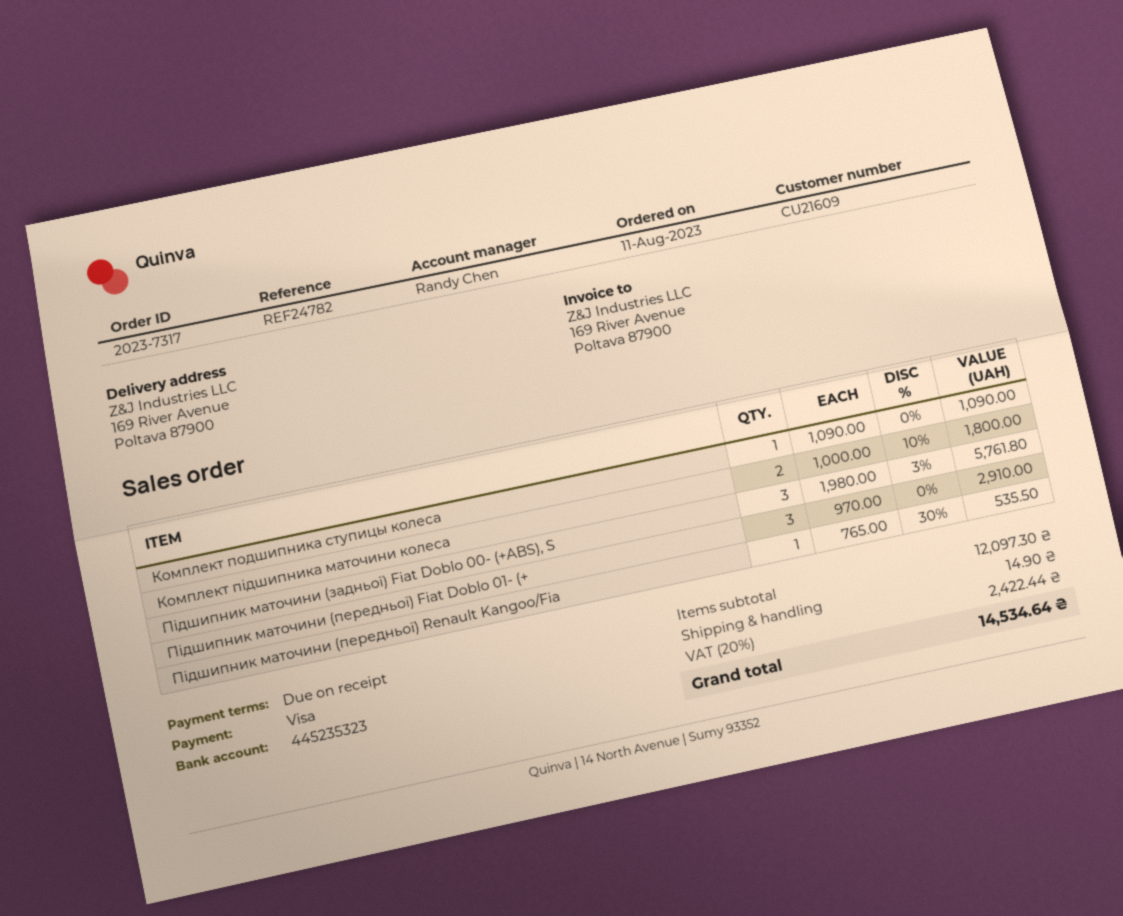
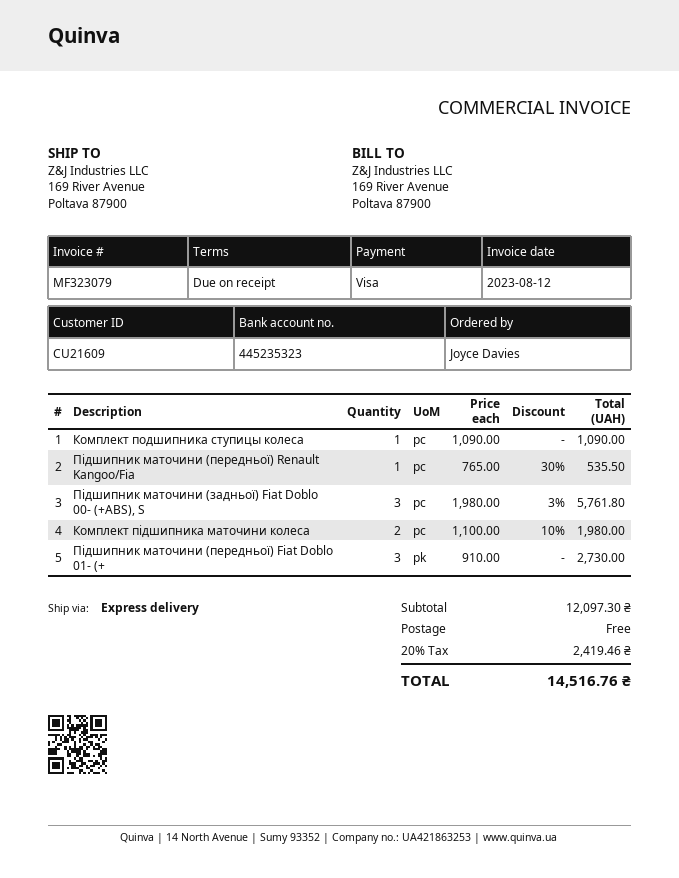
Комплект підшипника маточини колеса: 2 x 1000.00 - 10% = 1800.00 -> 2 x 1100.00 - 10% = 1980.00
Підшипник маточини (передньої) Fiat Doblo 01- (+: 3 x 970.00 = 2910.00 -> 3 x 910.00 = 2730.00
shipping: 14.90 -> 0.00
tax: 20% = 2422.44 -> 20% = 2419.46
total: 14534.64 -> 14516.76

